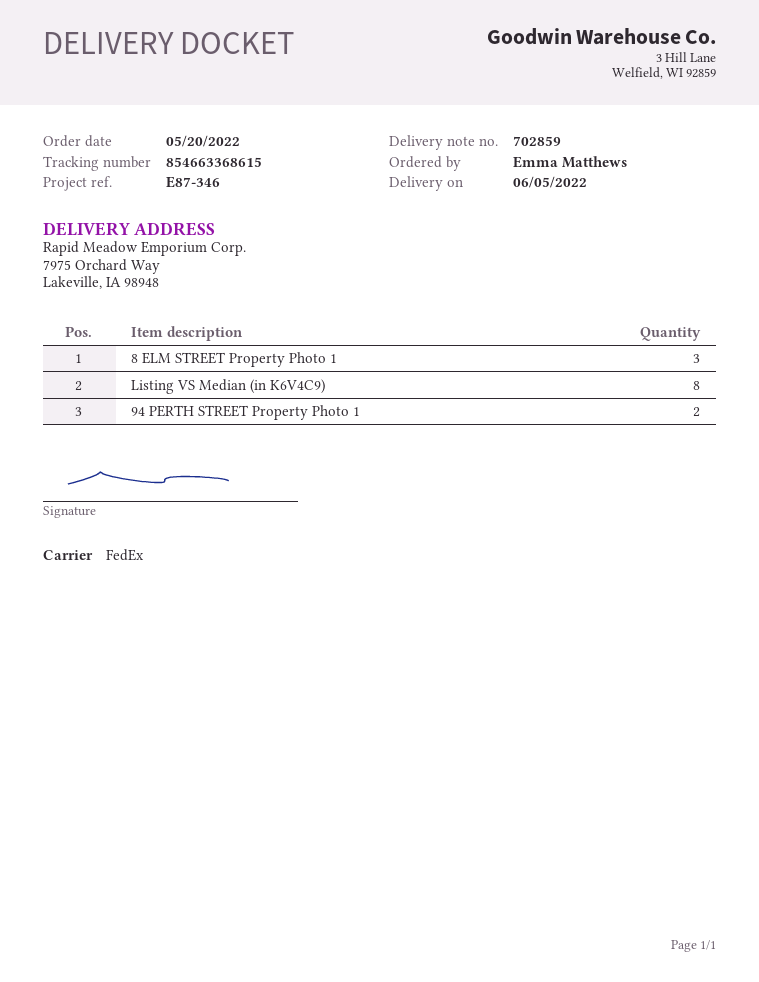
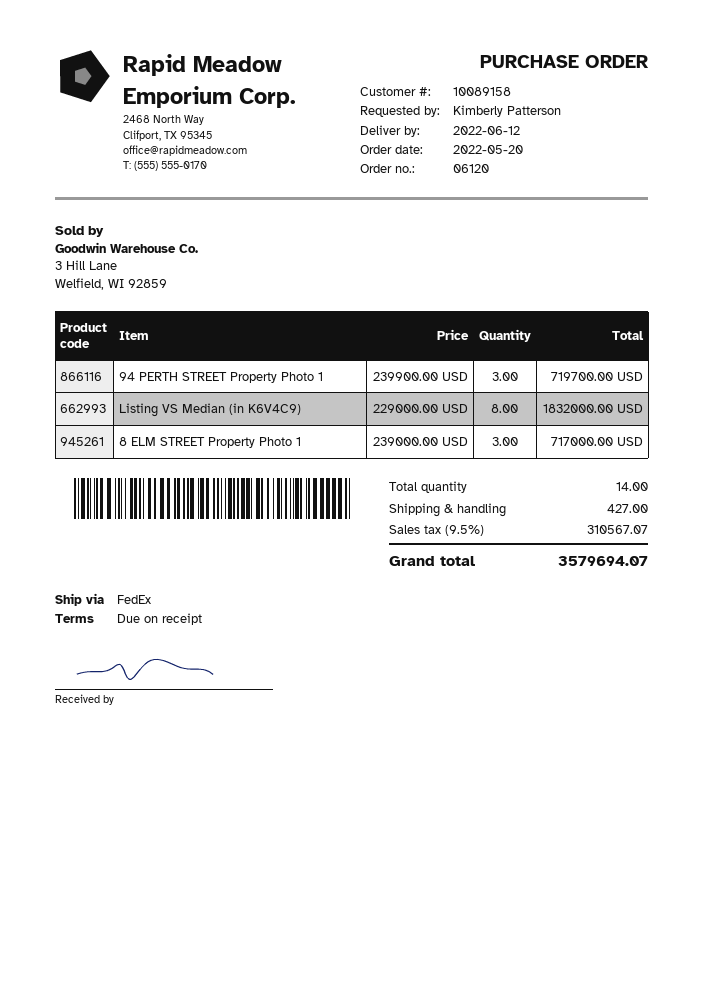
delivery date: 2022-06-05 -> 2022-06-12
ordered by: Emma Matthews -> Kimberly Patterson
94 PERTH STREET Property Photo 1: 2 -> 3

